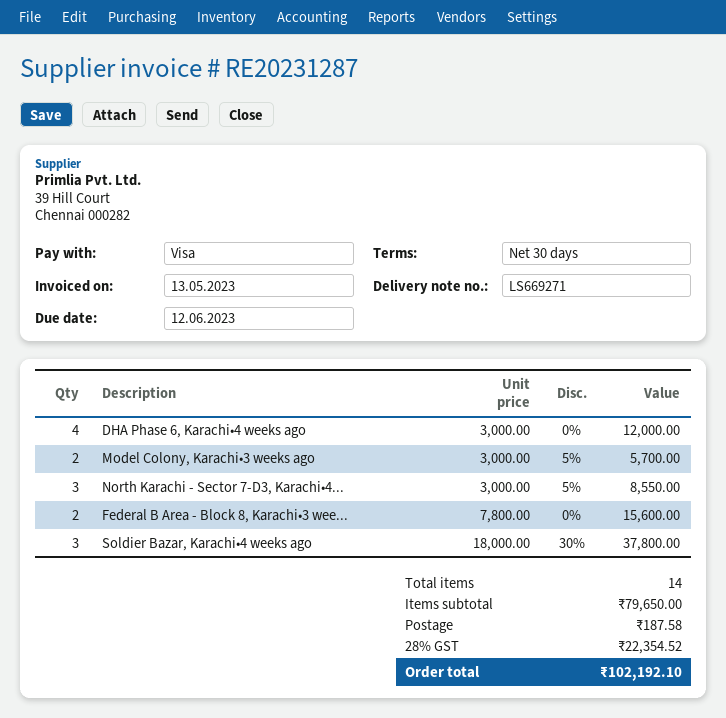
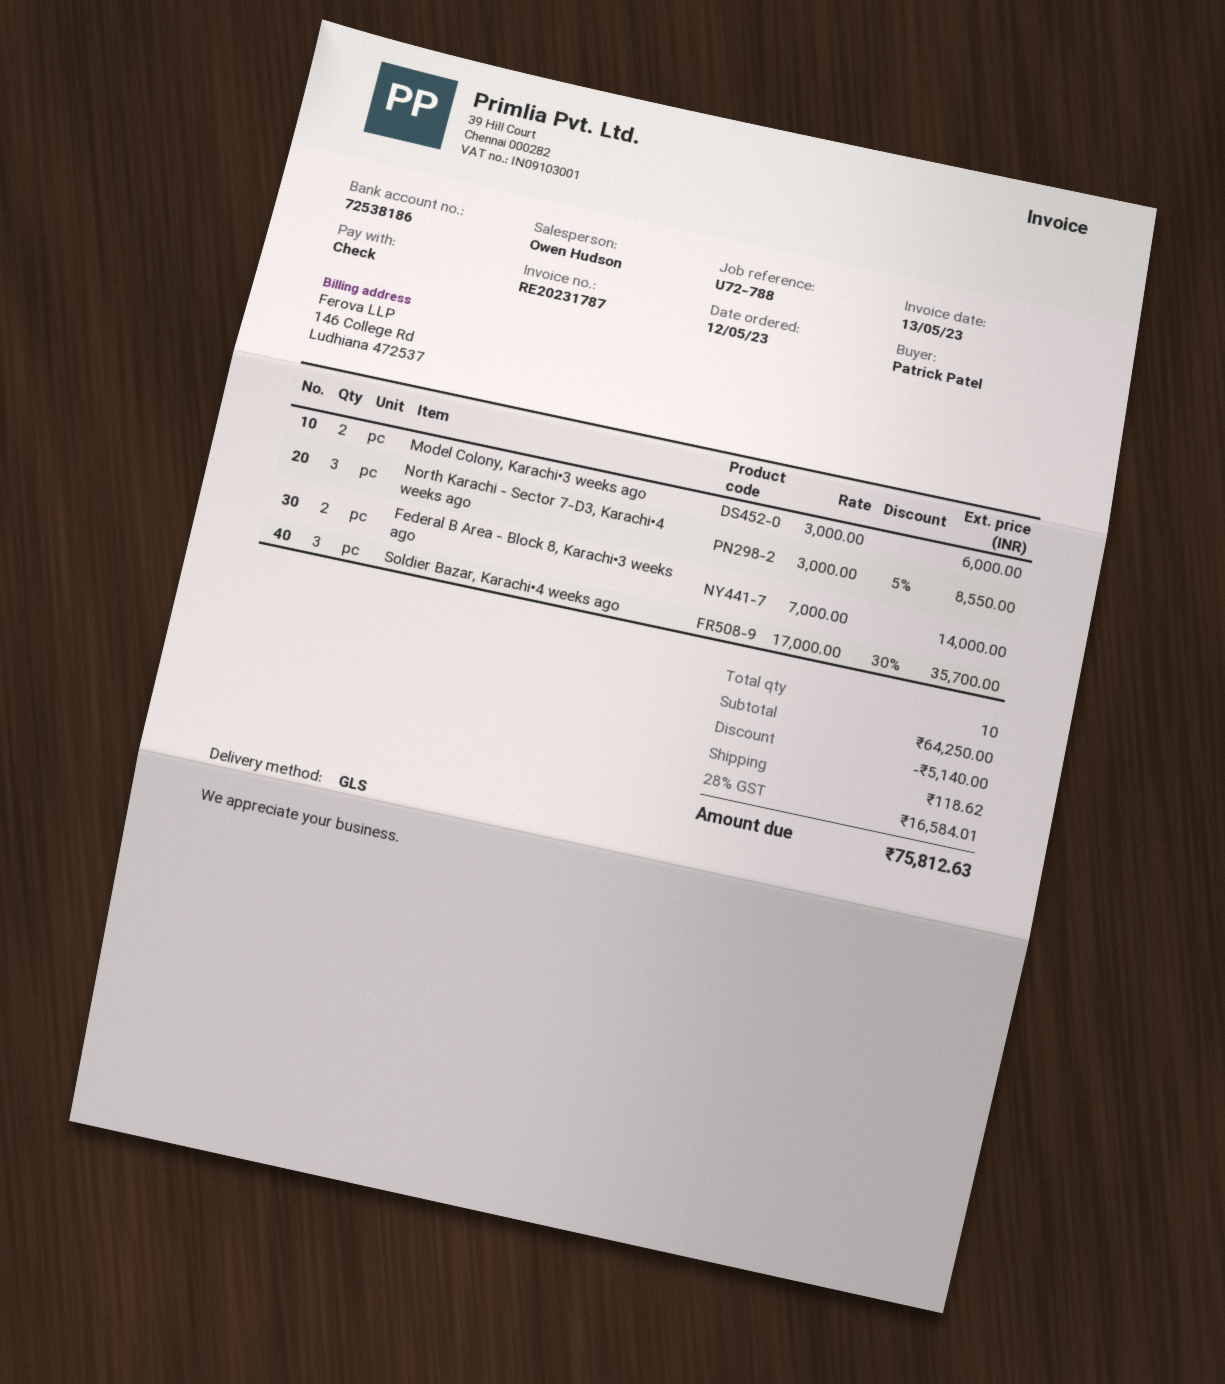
invoice number: RE20231287 -> RE20231787
payment method: Visa -> cheque
DHA Phase 6, Karachi•4 weeks ago: 4 x 3000.00 = 12000.00 -> none
Model Colony, Karachi•3 weeks ago: 2 x 3000.00 - 5% = 5700.00 -> 2 x 3000.00 = 6000.00
Federal B Area - Block 8, Karachi•3 wee...: 2 x 7800.00 = 15600.00 -> 2 x 7000.00 = 14000.00
Soldier Bazar, Karachi•4 weeks ago: 3 x 18000.00 - 30% = 37800.00 -> 3 x 17000.00 - 30% = 35700.00
total quantity: 14 -> 10
subtotal: 79650.00 -> 64250.00
discount: none -> 5140.00
shipping: 187.58 -> 118.62
tax: 28% = 22354.52 -> 28% = 16584.01
total: 102192.10 -> 75812.63

